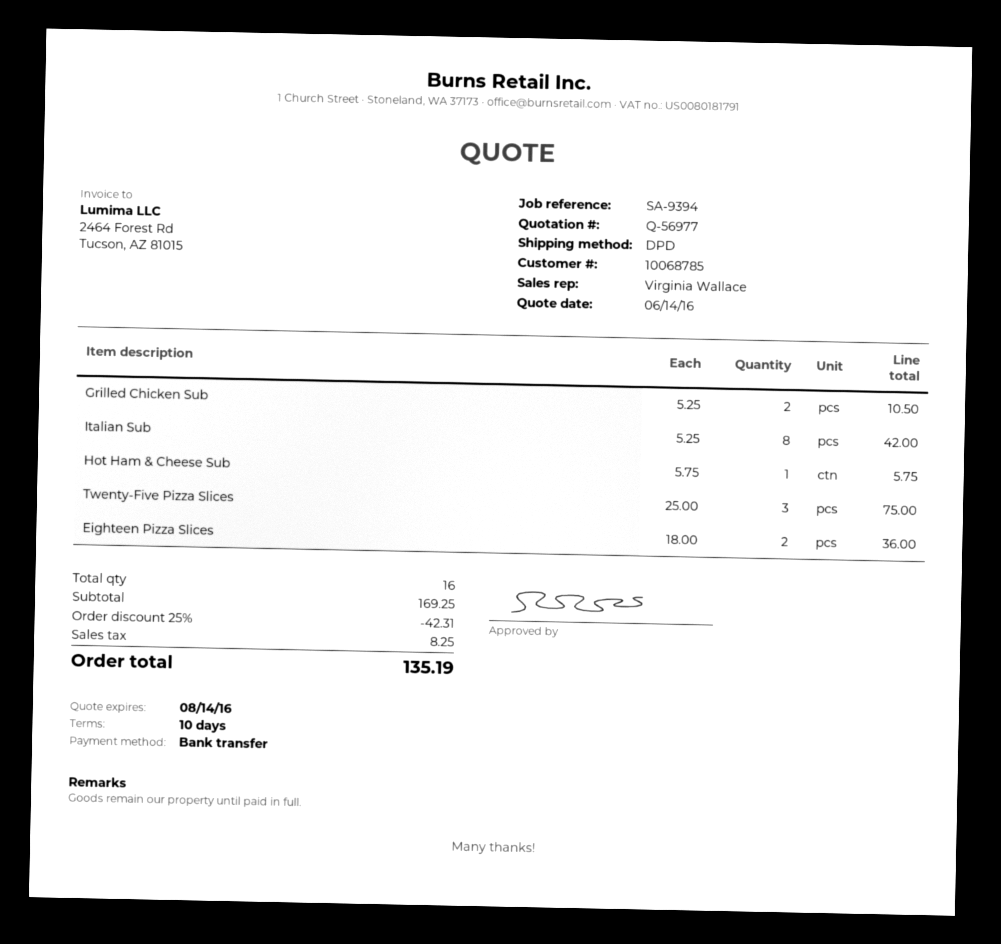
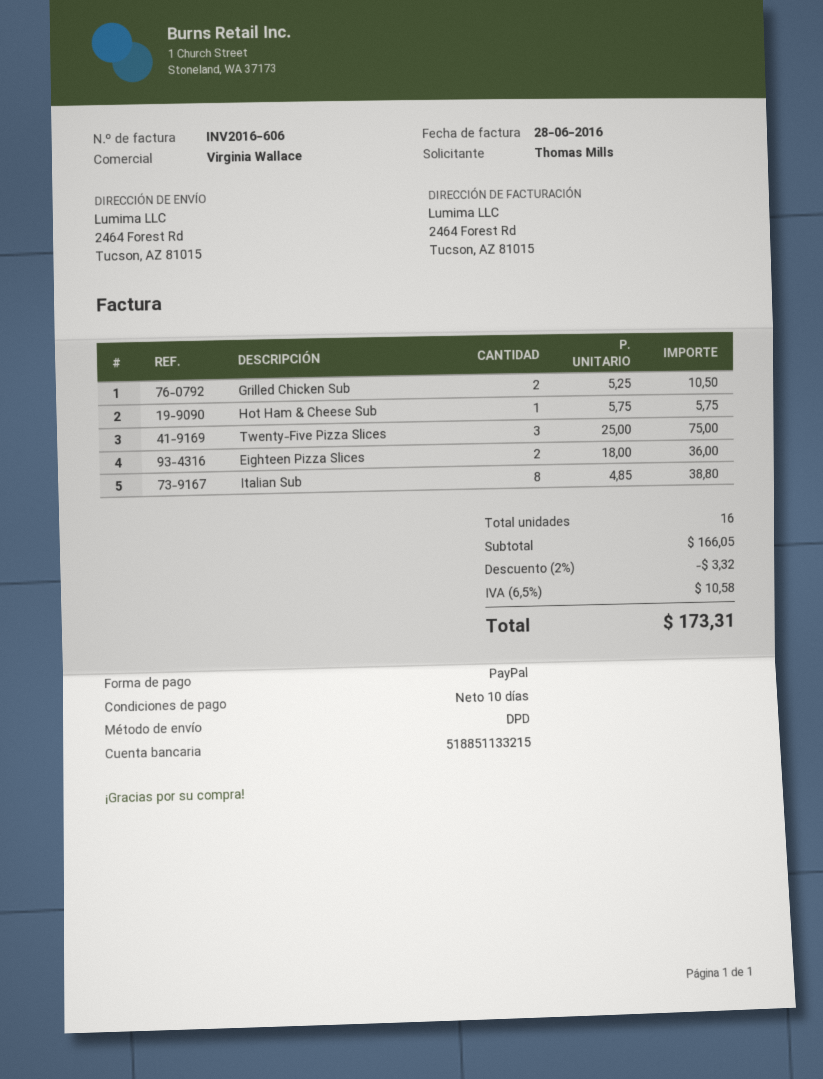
payment method: bank transfer -> PayPal
Italian Sub: 8 x 5.25 = 42.00 -> 8 x 4.85 = 38.80
subtotal: 169.25 -> 166.05
discount: 25% = 42.31 -> 2% = 3.32
tax: 8.25 -> 10.58
total: 135.19 -> 173.31

